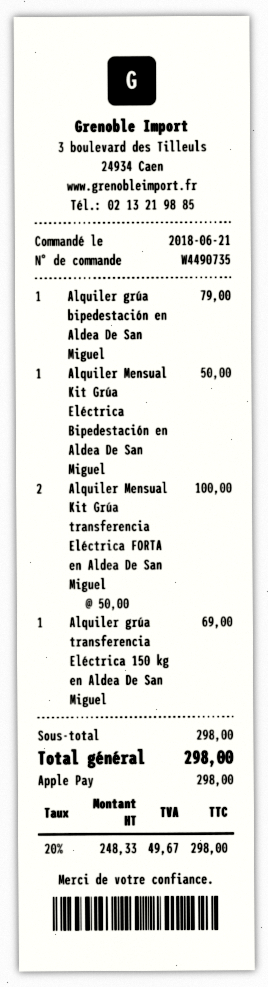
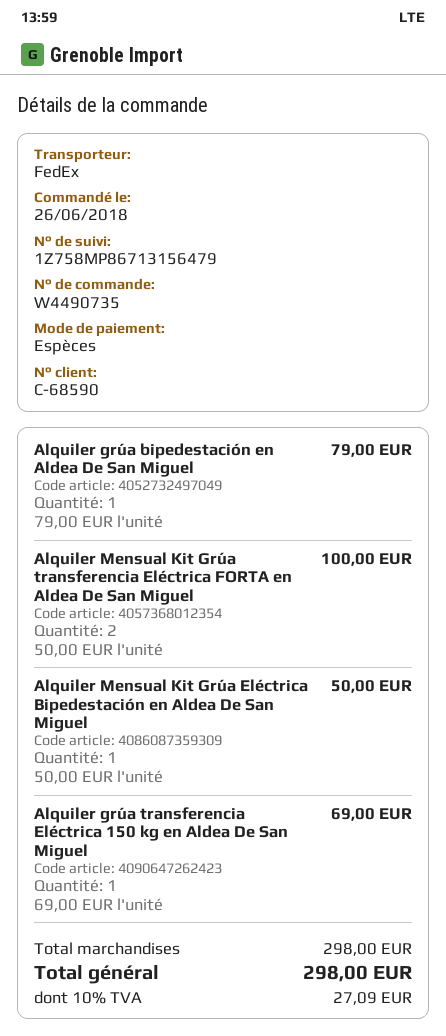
order date: 2018-06-21 -> 2018-06-26
payment method: Apple Pay -> cash
tax: 20% = 49.67 -> 10% = 27.09

